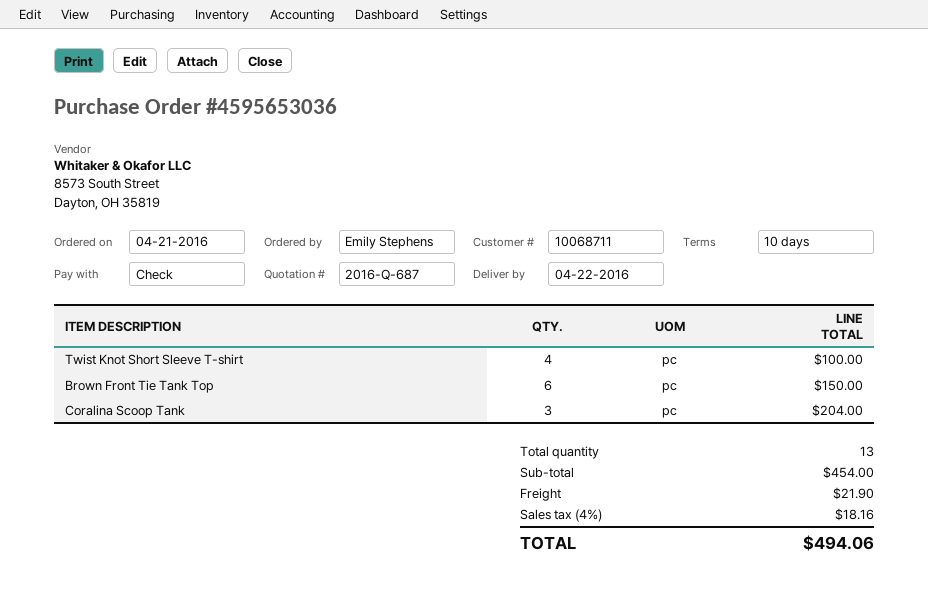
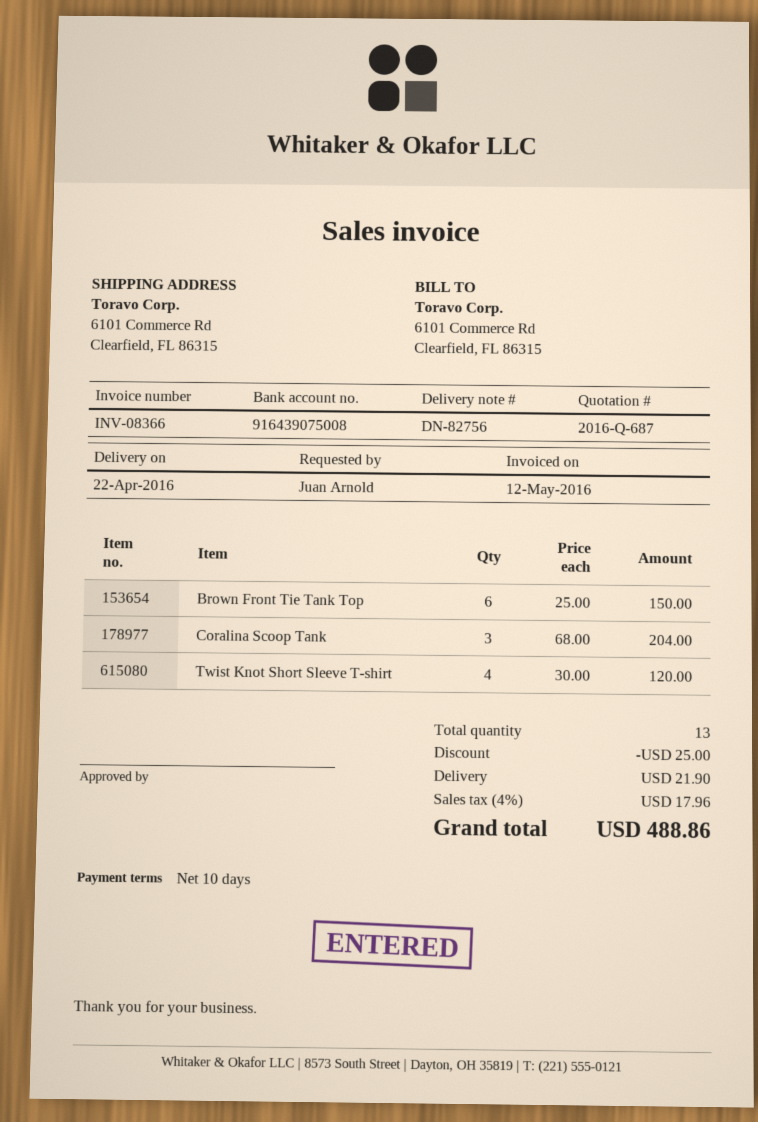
ordered by: Emily Stephens -> Juan Arnold
Twist Knot Short Sleeve T-shirt: 4 for 100.00 -> 4 for 120.00
discount: none -> 25.00
tax: 4% = 18.16 -> 4% = 17.96
total: 494.06 -> 488.86

